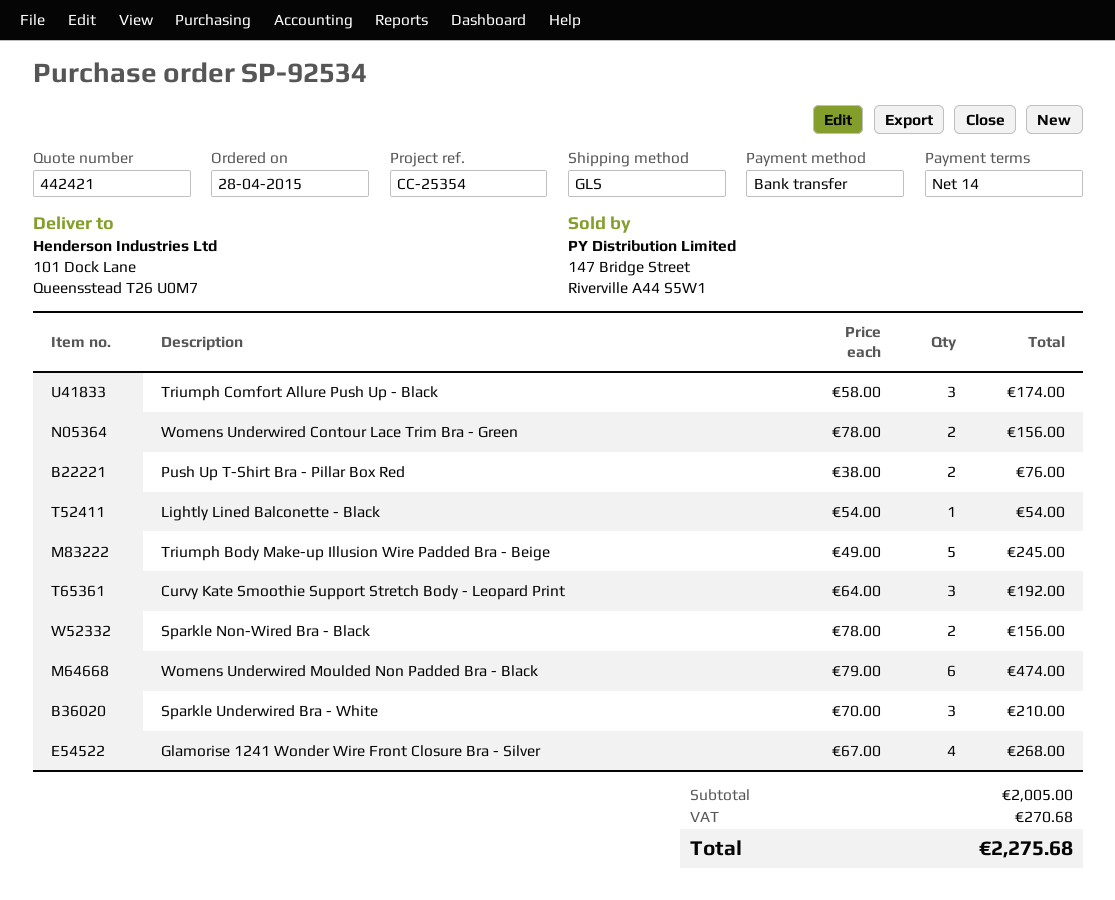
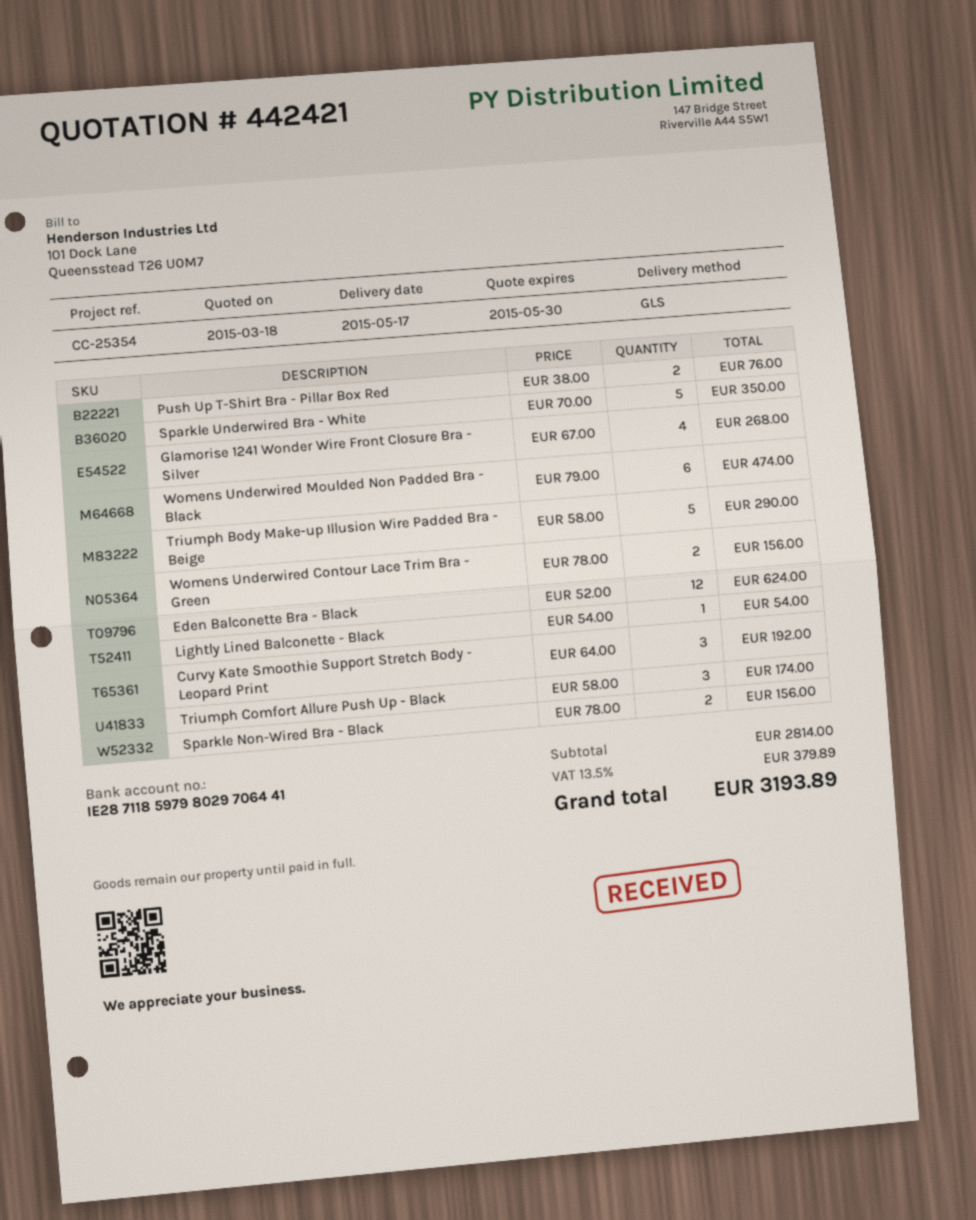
Triumph Body Make-up Illusion Wire Padded Bra - Beige: 5 x 49.00 = 245.00 -> 5 x 58.00 = 290.00
Sparkle Underwired Bra - White: 3 x 70.00 = 210.00 -> 5 x 70.00 = 350.00
Eden Balconette Bra - Black: none -> 12 x 52.00 = 624.00
subtotal: 2005.00 -> 2814.00
tax: 270.68 -> 379.89
total: 2275.68 -> 3193.89

